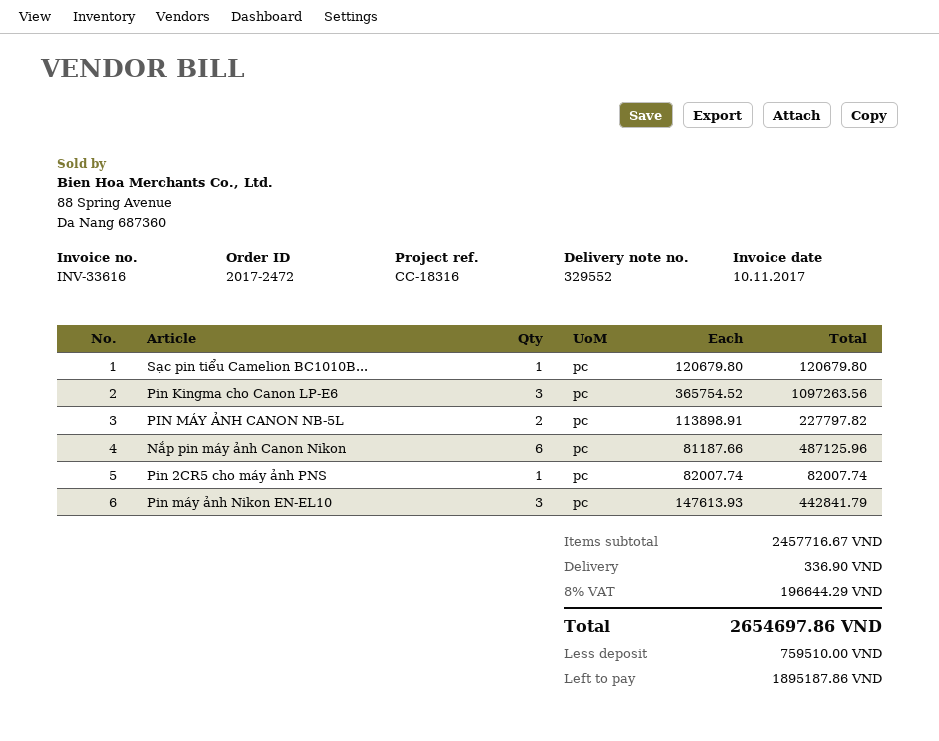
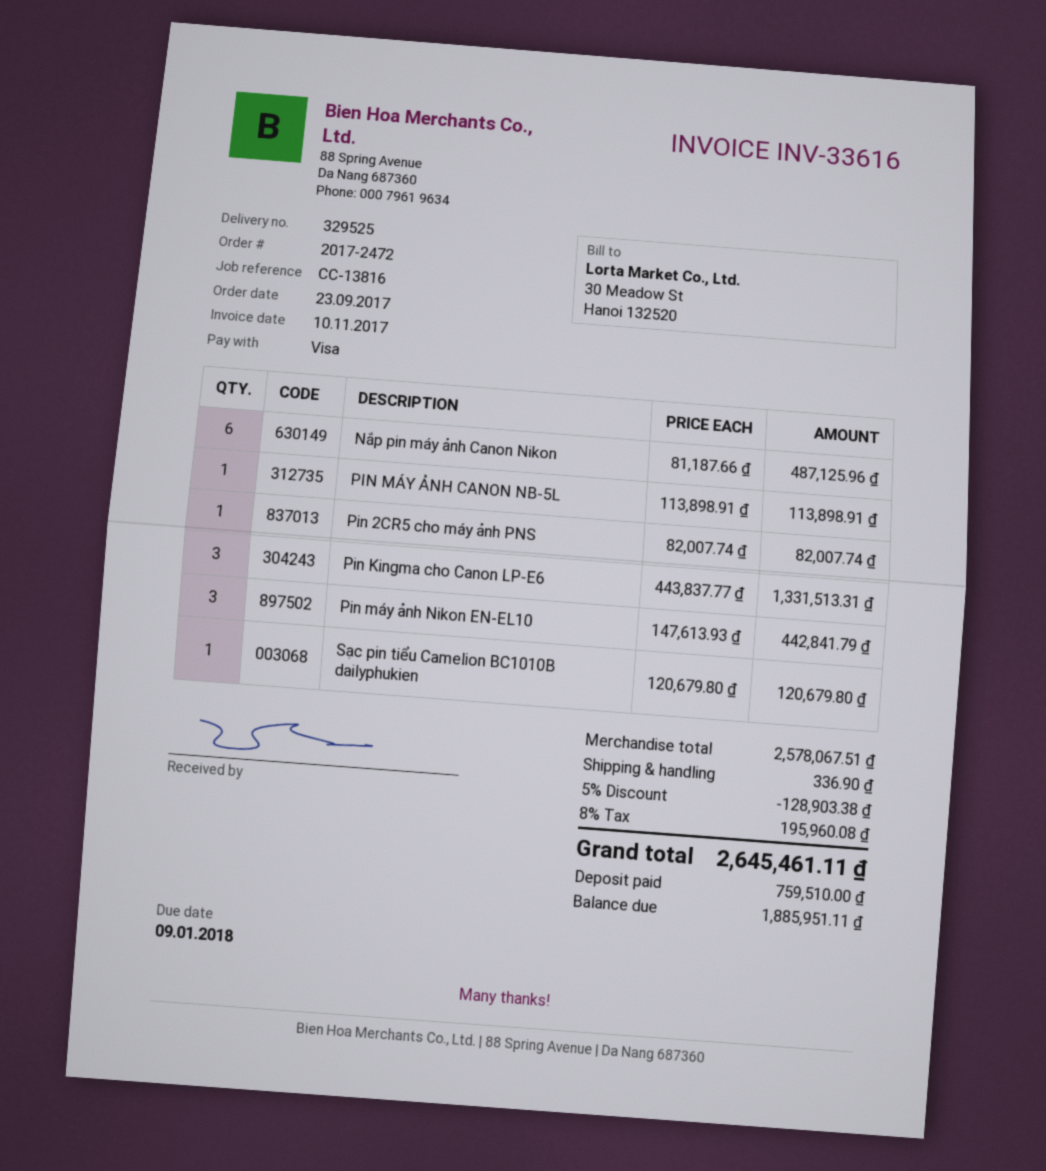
delivery note number: 329552 -> 329525
reference: CC-18316 -> CC-13816
Pin Kingma cho Canon LP-E6: 3 x 365754.52 = 1097263.56 -> 3 x 443837.77 = 1331513.31
PIN MÁY ẢNH CANON NB-5L: 2 x 113898.91 = 227797.82 -> 1 x 113898.91 = 113898.91
subtotal: 2457716.67 -> 2578067.51
discount: none -> 5% = 128903.38
tax: 8% = 196644.29 -> 8% = 195960.08
total: 2654697.86 -> 2645461.11
balance: 1895187.86 -> 1885951.11

